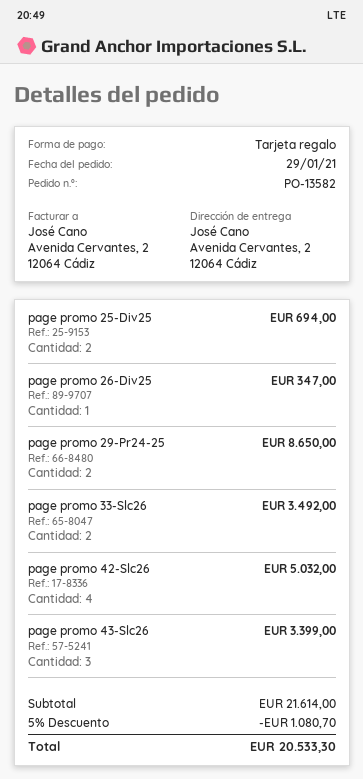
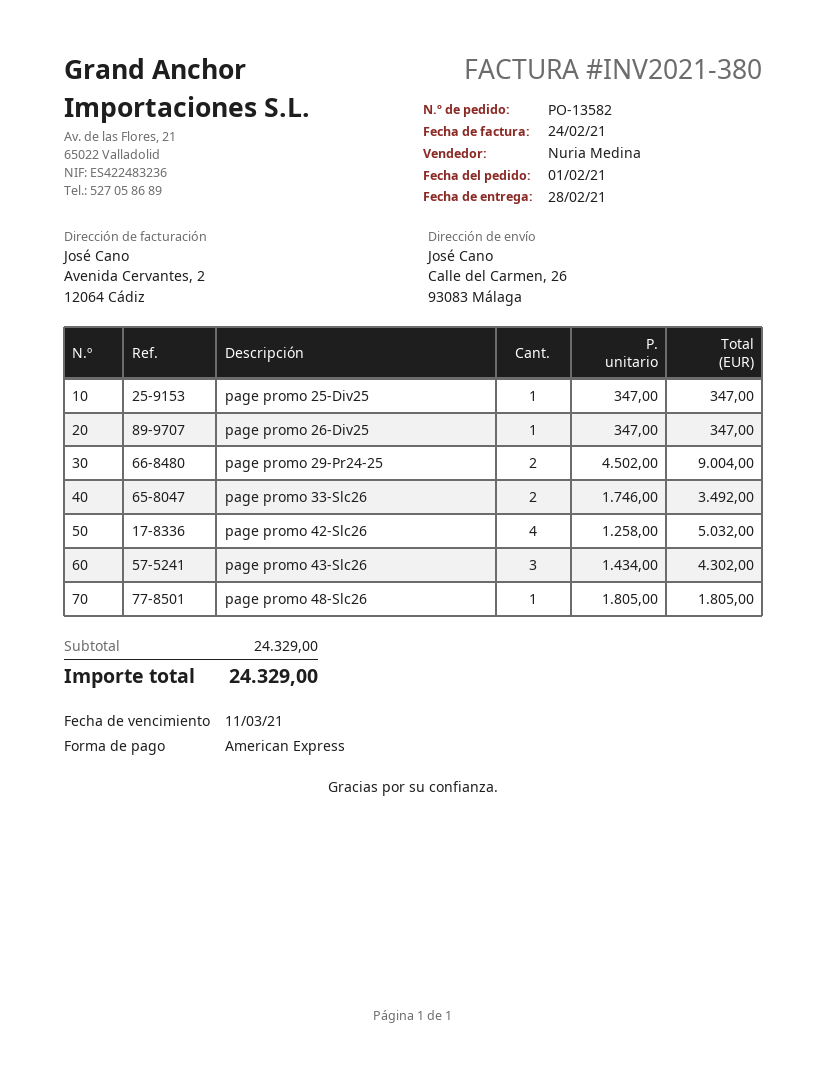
order date: 2021-01-29 -> 2021-02-01
payment method: gift card -> American Express
ship to: Avenida Cervantes, 2, 12064 Cádiz -> Calle del Carmen, 26, 93083 Málaga
page promo 25-Div25: 2 for 694.00 -> 1 for 347.00
page promo 29-Pr24-25: 2 for 8650.00 -> 2 for 9004.00
page promo 43-Slc26: 3 for 3399.00 -> 3 for 4302.00
page promo 48-Slc26: none -> 1 for 1805.00
subtotal: 21614.00 -> 24329.00
discount: 5% = 1080.70 -> none
total: 20533.30 -> 24329.00

